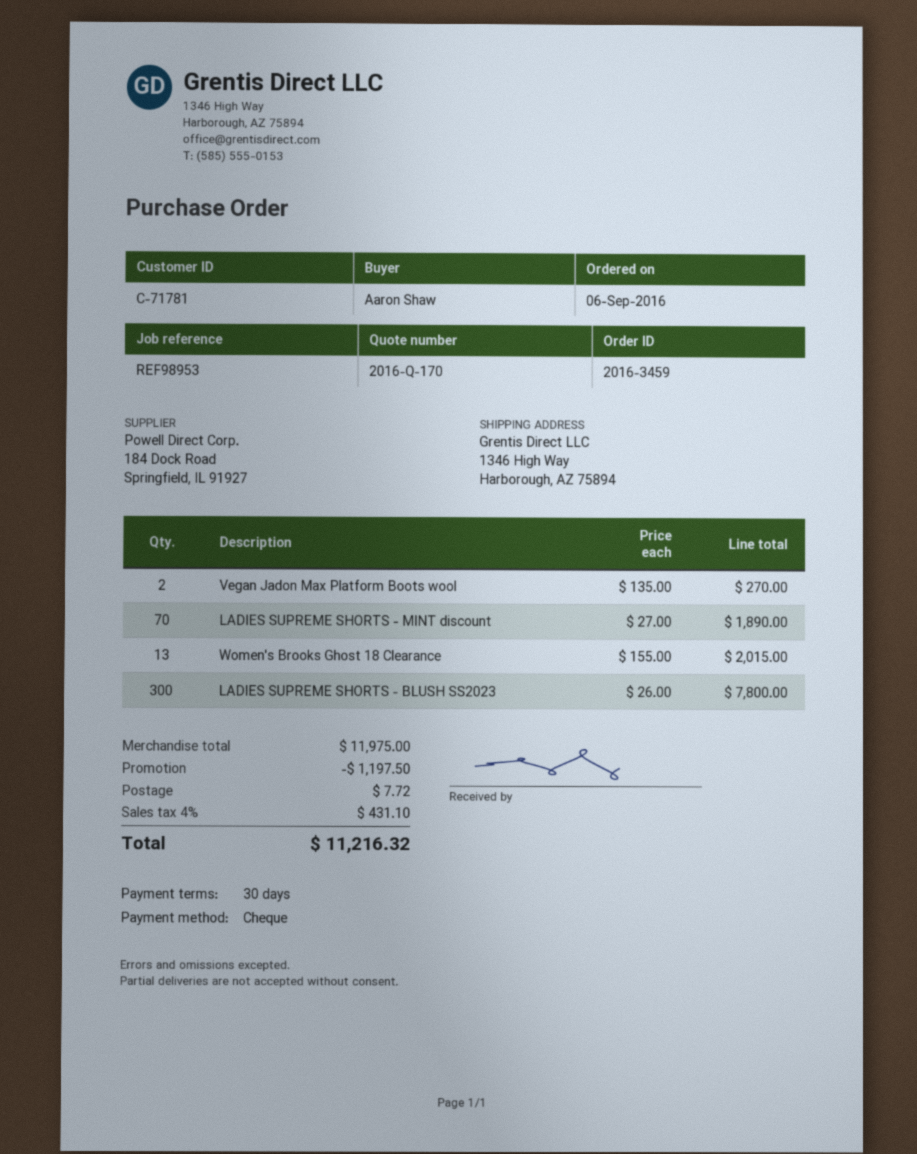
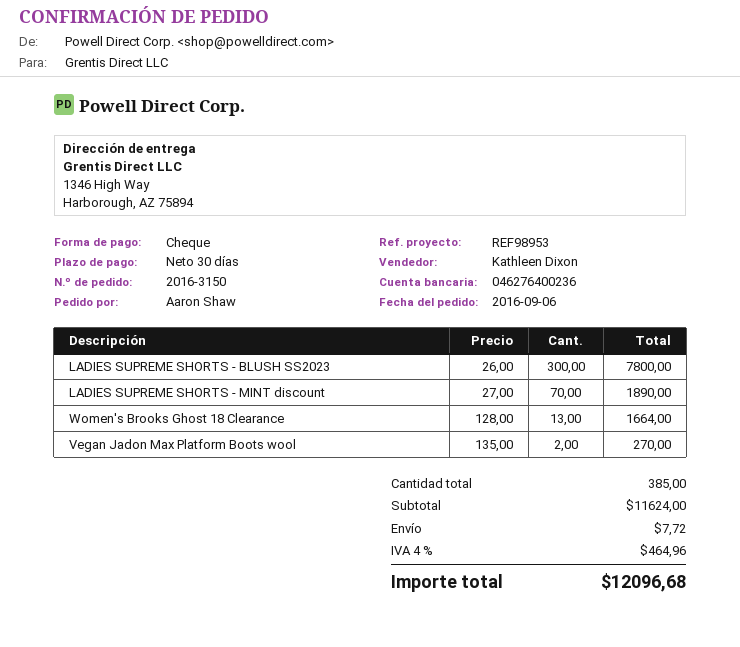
order number: 2016-3459 -> 2016-3150
Women's Brooks Ghost 18 Clearance: 13 x 155.00 = 2015.00 -> 13 x 128.00 = 1664.00
subtotal: 11975.00 -> 11624.00
discount: 1197.50 -> none
tax: 4% = 431.10 -> 4% = 464.96
total: 11216.32 -> 12096.68

